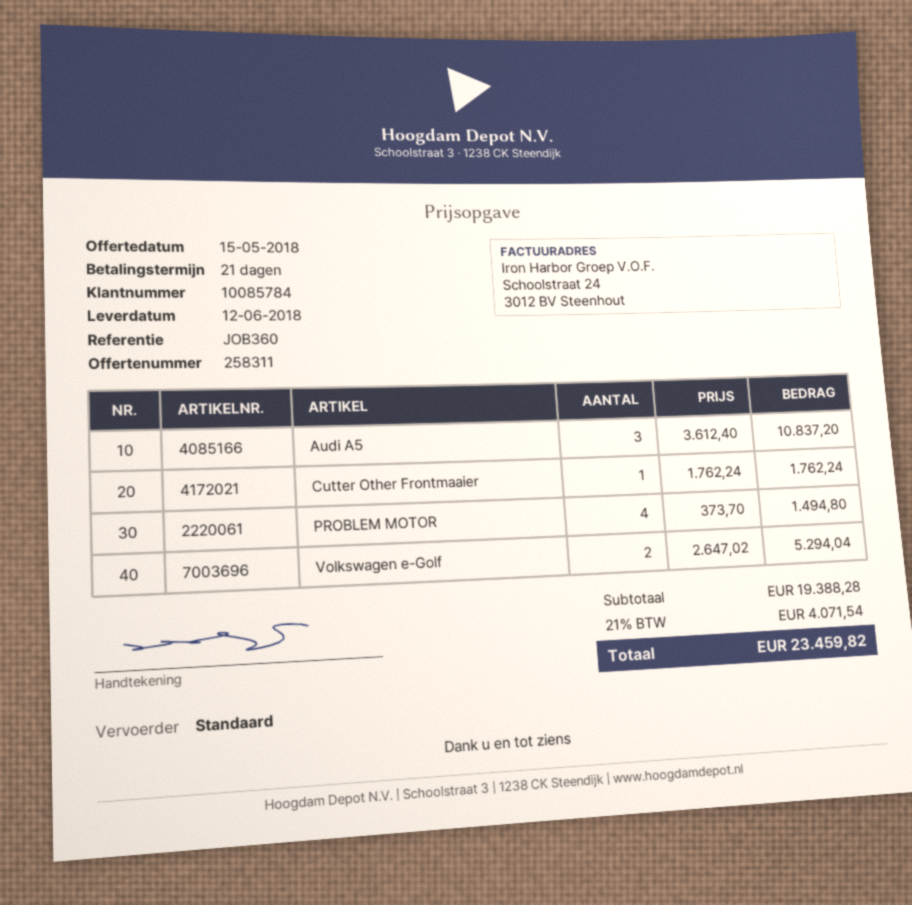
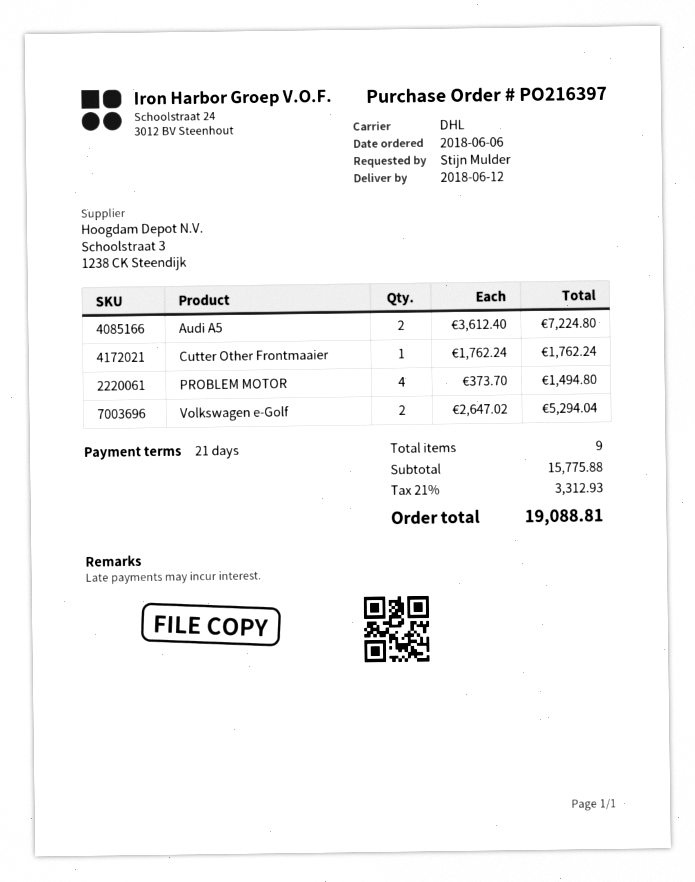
shipping method: standard -> DHL
Audi A5: 3 x 3612.40 = 10837.20 -> 2 x 3612.40 = 7224.80
subtotal: 19388.28 -> 15775.88
tax: 21% = 4071.54 -> 21% = 3312.93
total: 23459.82 -> 19088.81

